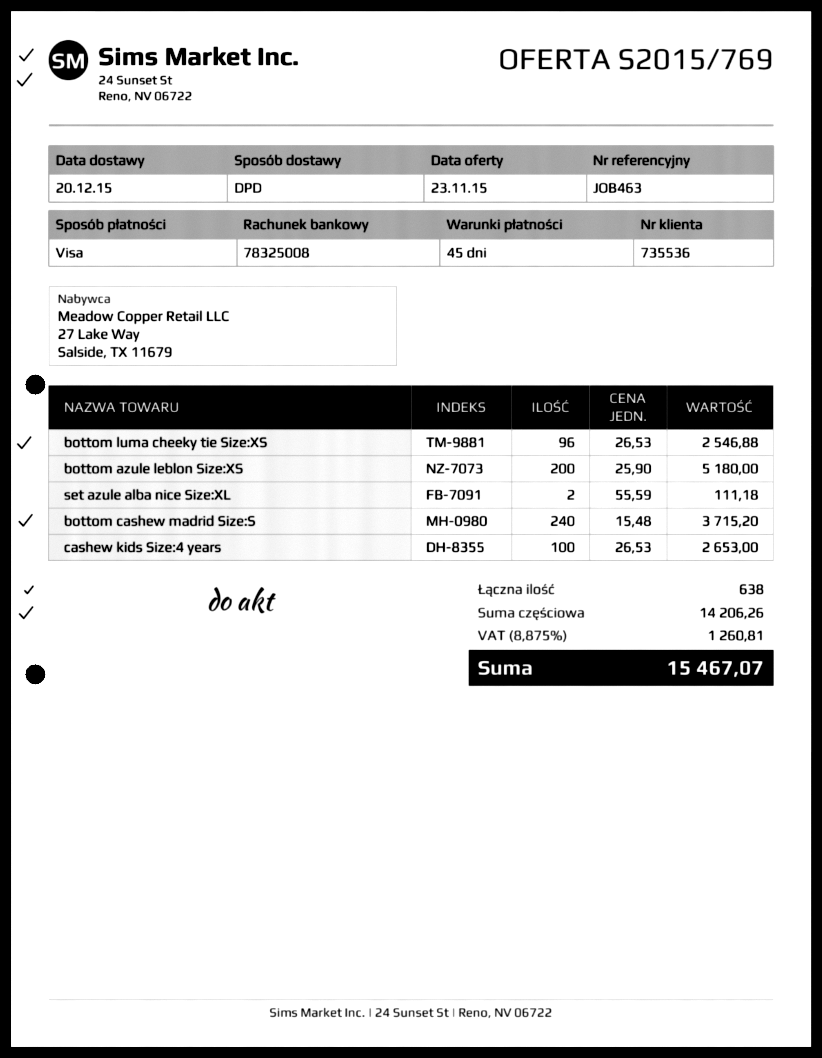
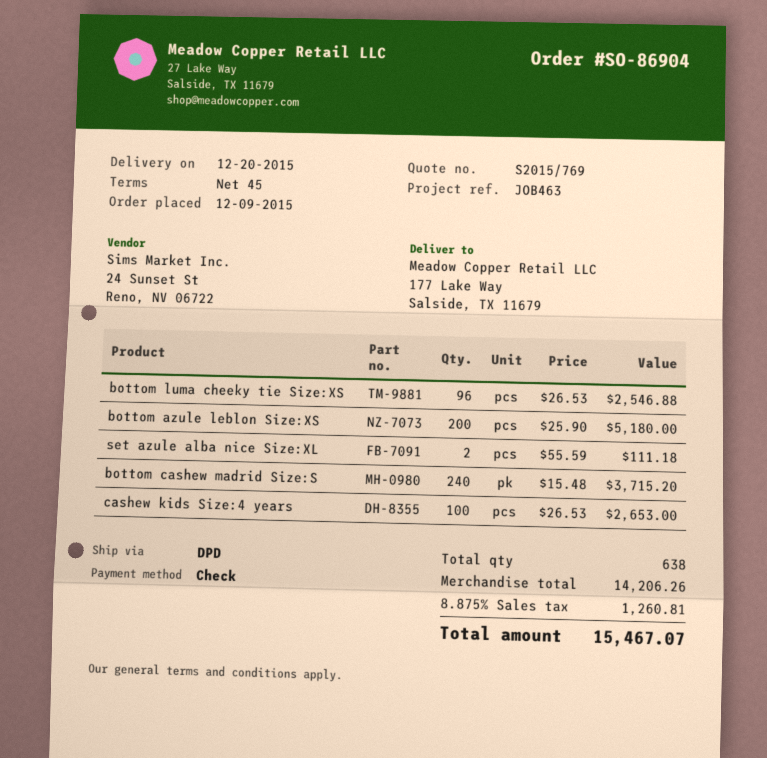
payment method: Visa -> cheque

